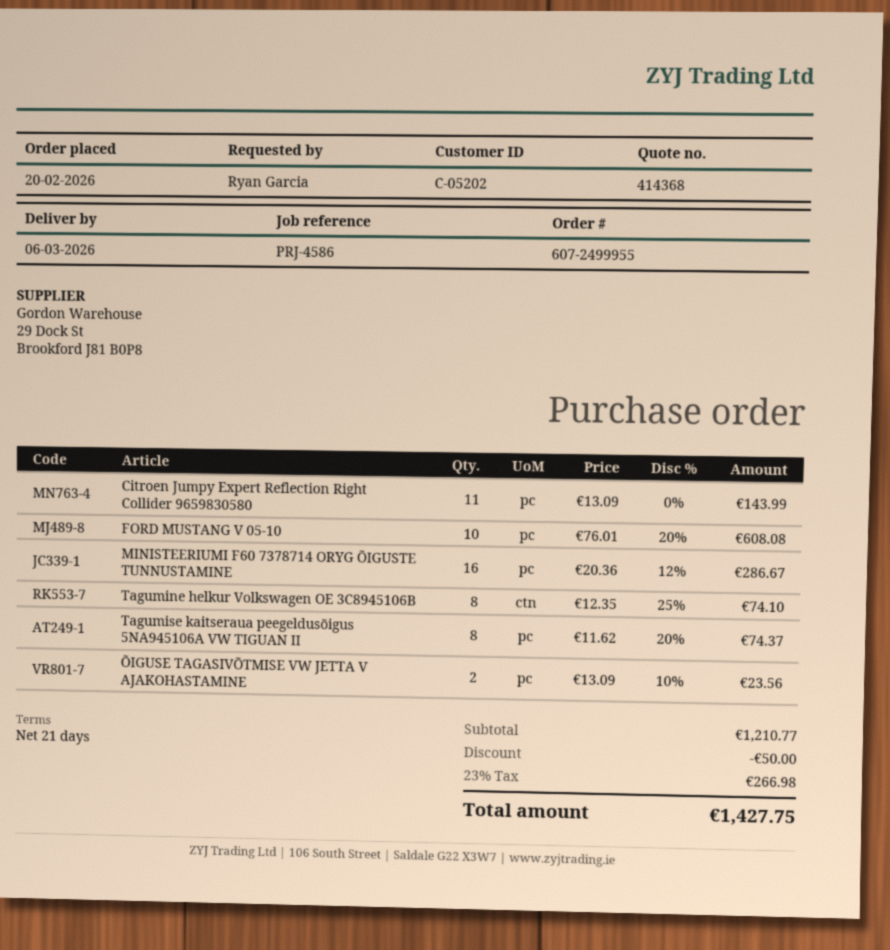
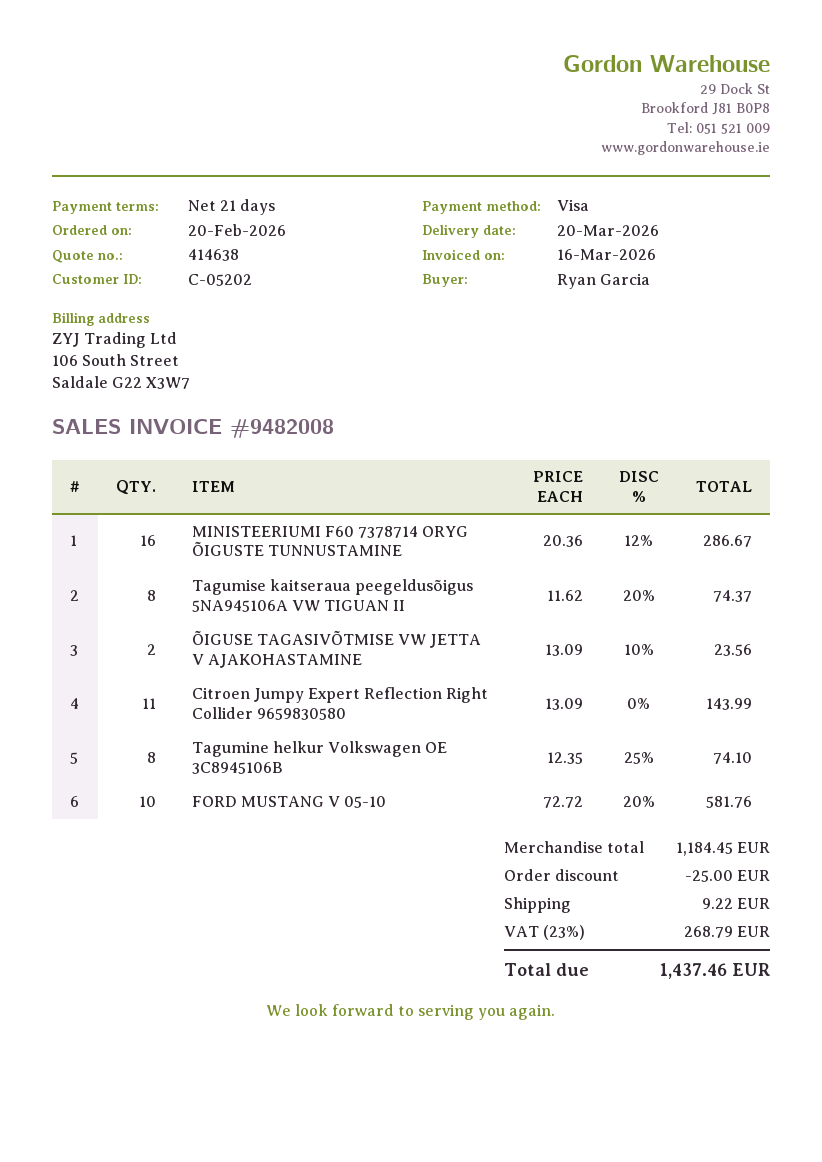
quote number: 414368 -> 414638
delivery date: 2026-03-06 -> 2026-03-20
FORD MUSTANG V 05-10: 10 x 76.01 - 20% = 608.08 -> 10 x 72.72 - 20% = 581.76
subtotal: 1210.77 -> 1184.45
discount: 50.00 -> 25.00
shipping: none -> 9.22
tax: 23% = 266.98 -> 23% = 268.79
total: 1427.75 -> 1437.46

